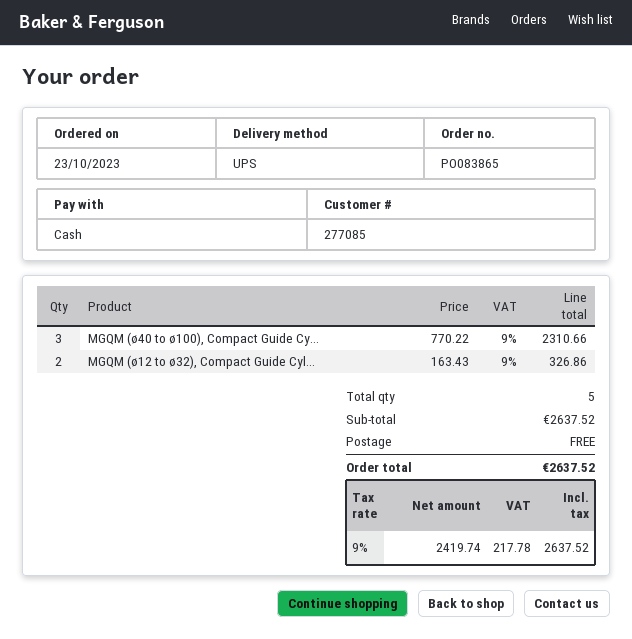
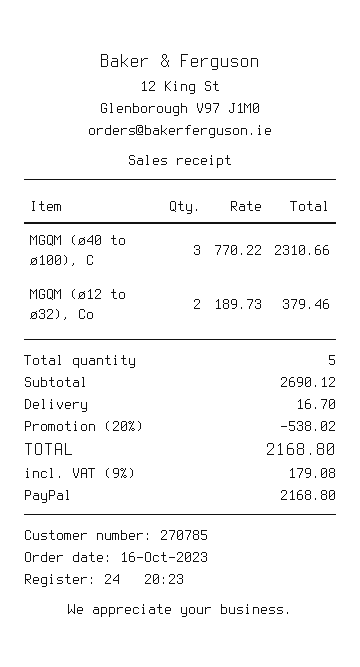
order date: 2023-10-23 -> 2023-10-16
customer number: 277085 -> 270785
payment method: cash -> PayPal
MGQM (ø12 to ø32), Compact Guide Cyl...: 2 x 163.43 = 326.86 -> 2 x 189.73 = 379.46
subtotal: 2637.52 -> 2690.12
discount: none -> 20% = 538.02
shipping: 0.00 -> 16.70
tax: 9% = 217.78 -> 9% = 179.08
total: 2637.52 -> 2168.80

